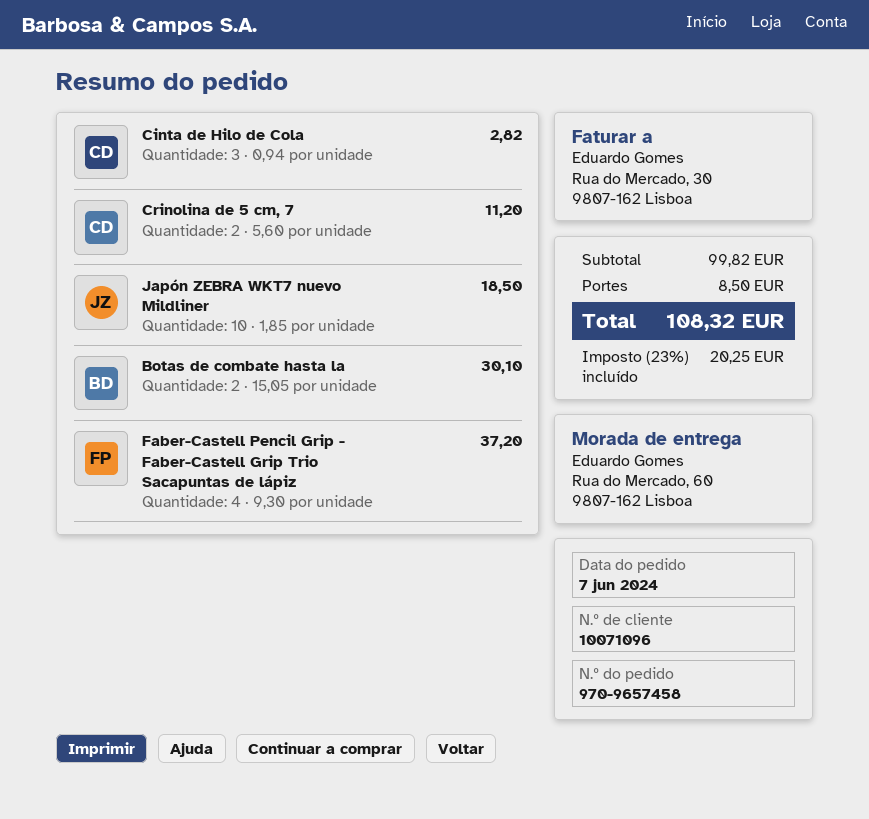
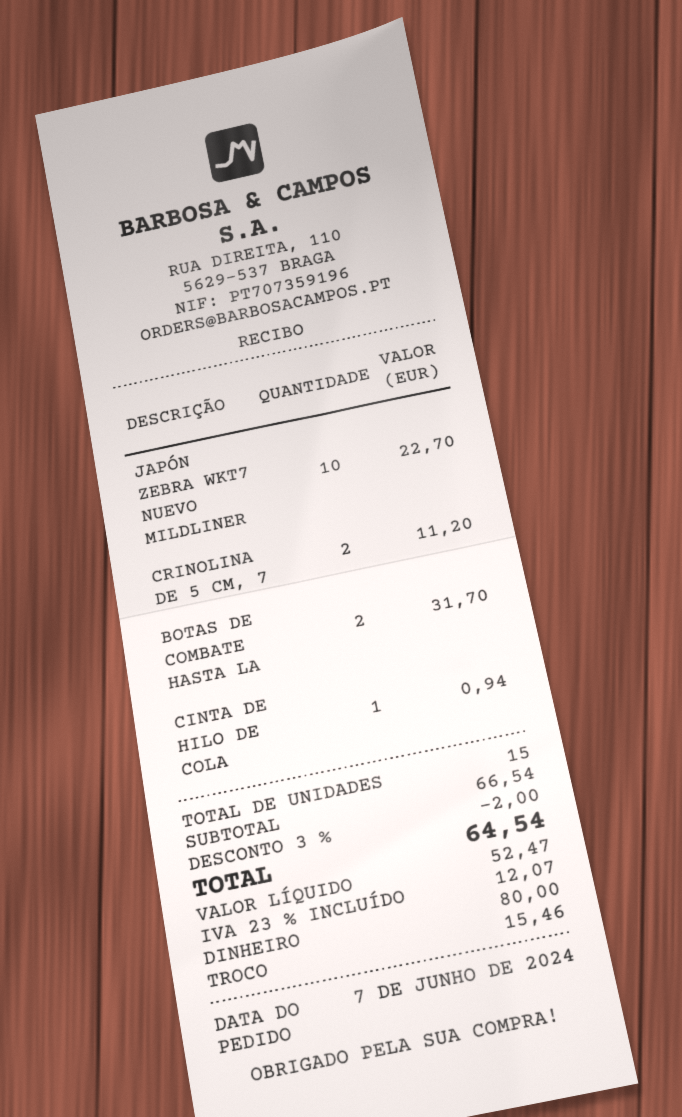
Cinta de Hilo de Cola: 3 for 2.82 -> 1 for 0.94
Japón ZEBRA WKT7 nuevo Mildliner: 10 for 18.50 -> 10 for 22.70
Botas de combate hasta la: 2 for 30.10 -> 2 for 31.70
Faber-Castell Pencil Grip - Faber-Castell Grip Trio Sacapuntas de lápiz: 4 for 37.20 -> none
subtotal: 99.82 -> 66.54
discount: none -> 3% = 2.00
shipping: 8.50 -> none
tax: 23% = 20.25 -> 23% = 12.07
total: 108.32 -> 64.54

